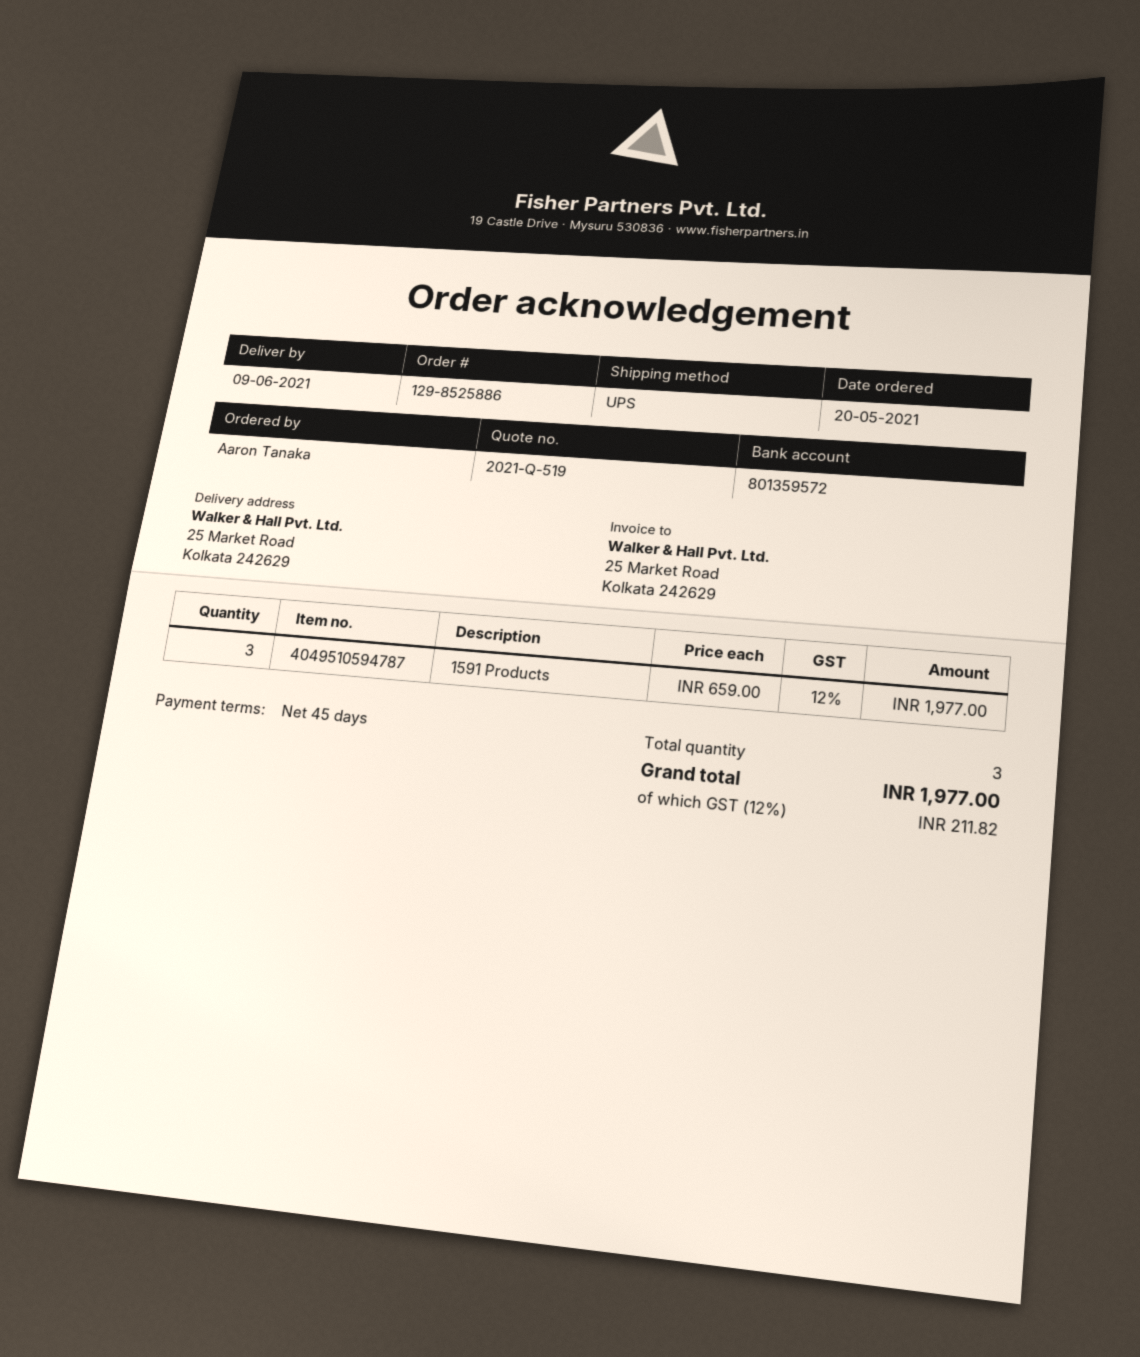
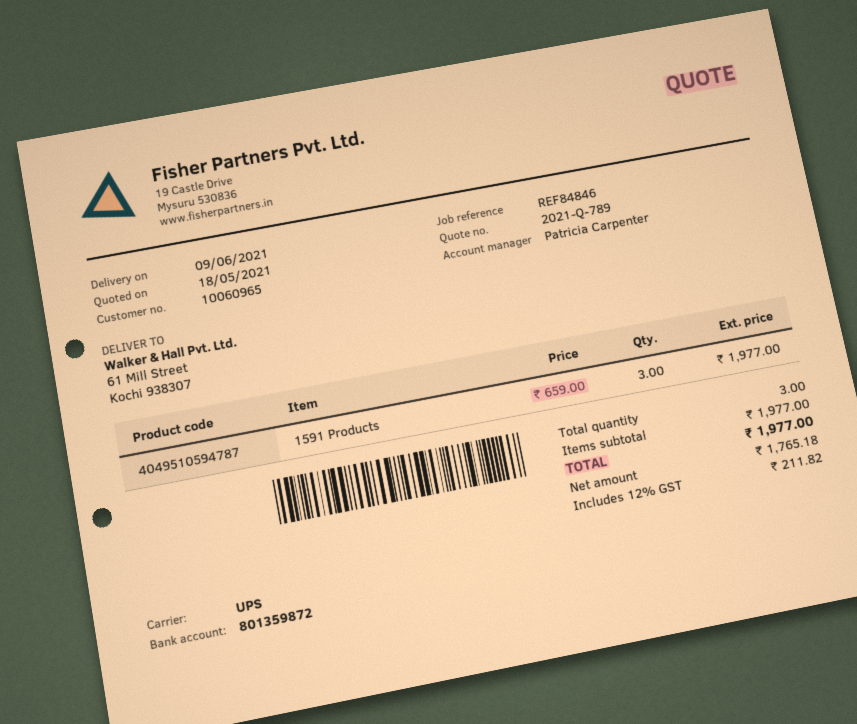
quote number: 2021-Q-519 -> 2021-Q-789
bank account: 801359572 -> 801359872
ship to: 25 Market Road, Kolkata 242629 -> 61 Mill Street, Kochi 938307

